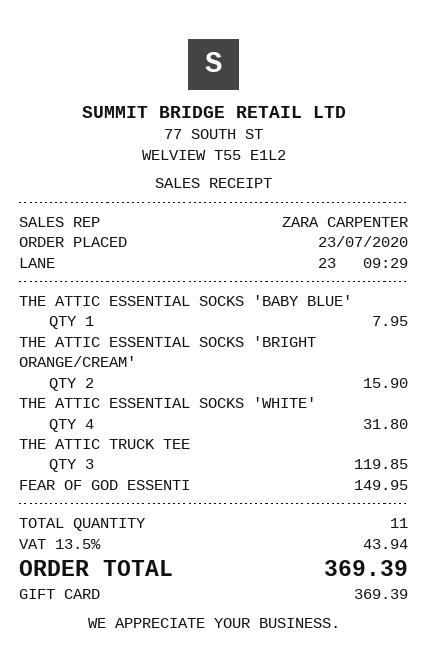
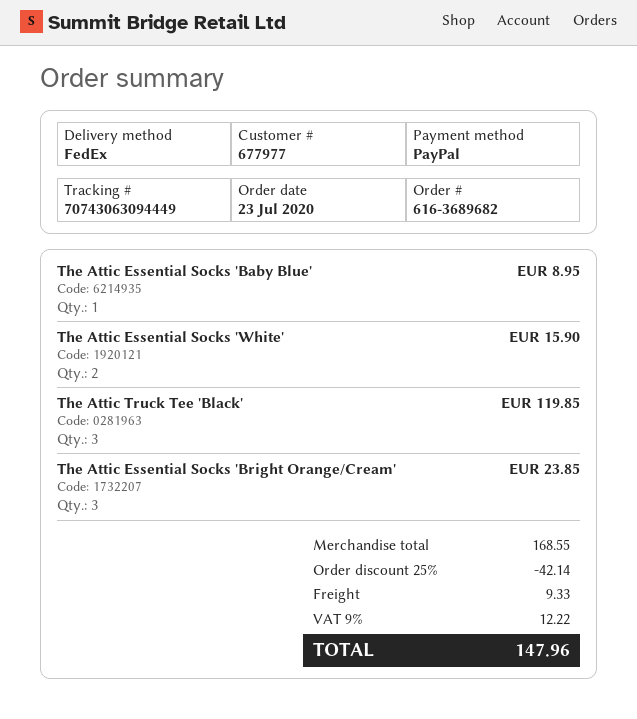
payment method: gift card -> PayPal
THE ATTIC ESSENTIAL SOCKS 'BABY BLUE': 1 for 7.95 -> 1 for 8.95
THE ATTIC ESSENTIAL SOCKS 'BRIGHT ORANGE/CREAM': 2 for 15.90 -> 3 for 23.85
THE ATTIC ESSENTIAL SOCKS 'WHITE': 4 for 31.80 -> 2 for 15.90
FEAR OF GOD ESSENTI: 1 for 149.95 -> none
discount: none -> 25% = 42.14
shipping: none -> 9.33
tax: 13.5% = 43.94 -> 9% = 12.22
total: 369.39 -> 147.96

